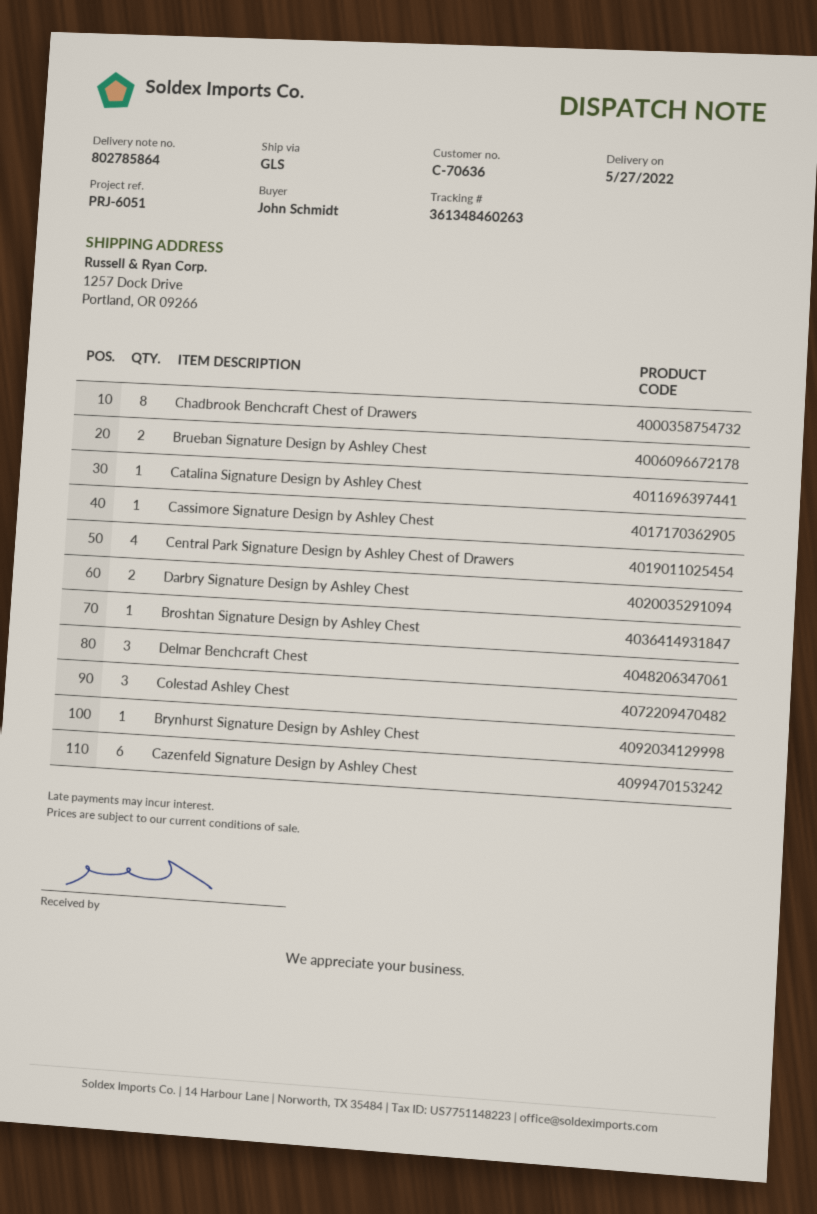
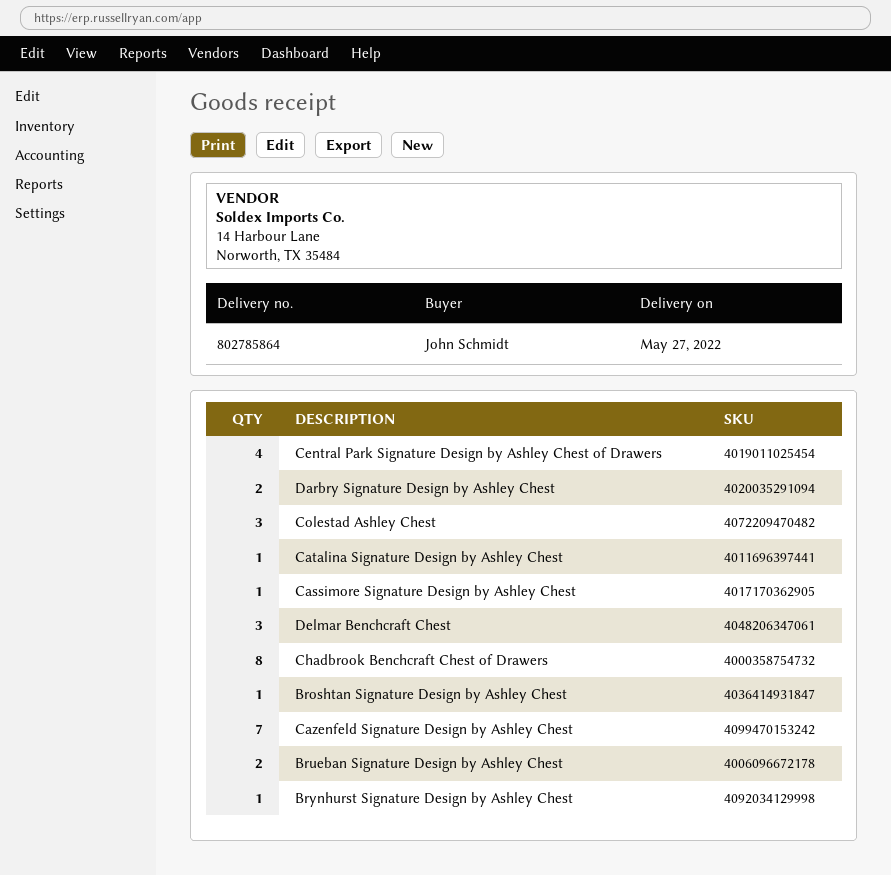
Cazenfeld Signature Design by Ashley Chest: 6 -> 7

